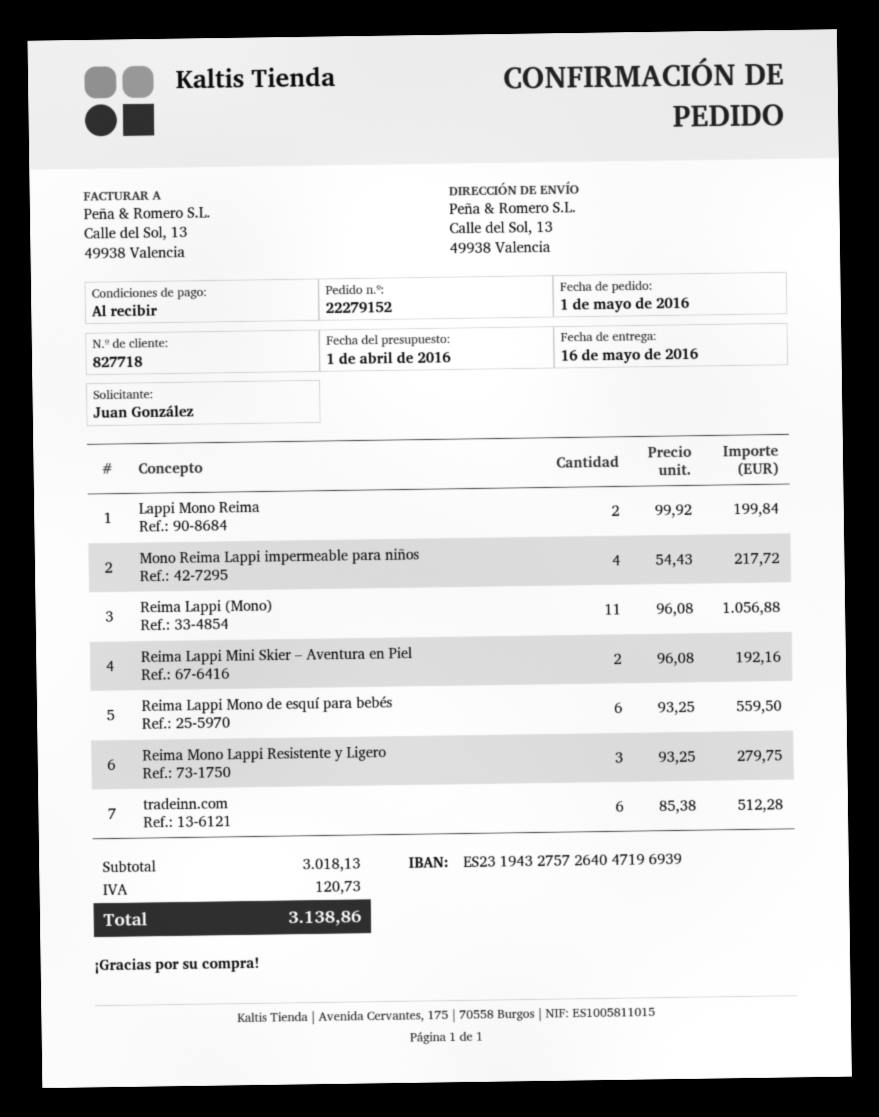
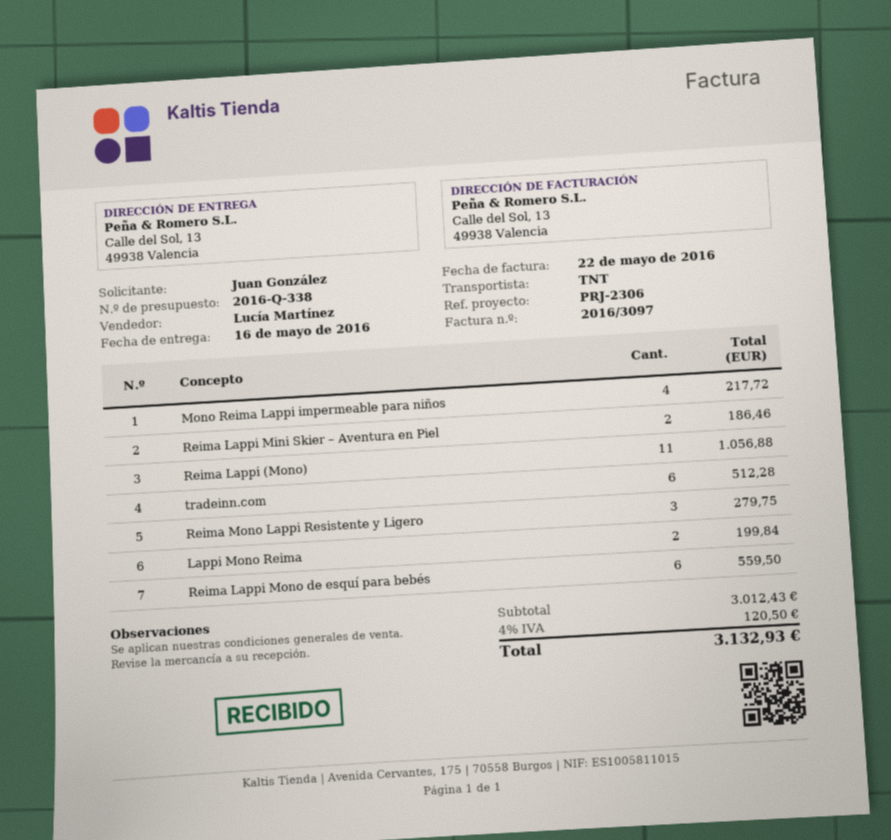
Reima Lappi Mini Skier – Aventura en Piel: 2 for 192.16 -> 2 for 186.46
subtotal: 3018.13 -> 3012.43
tax: 120.73 -> 120.50
total: 3138.86 -> 3132.93

